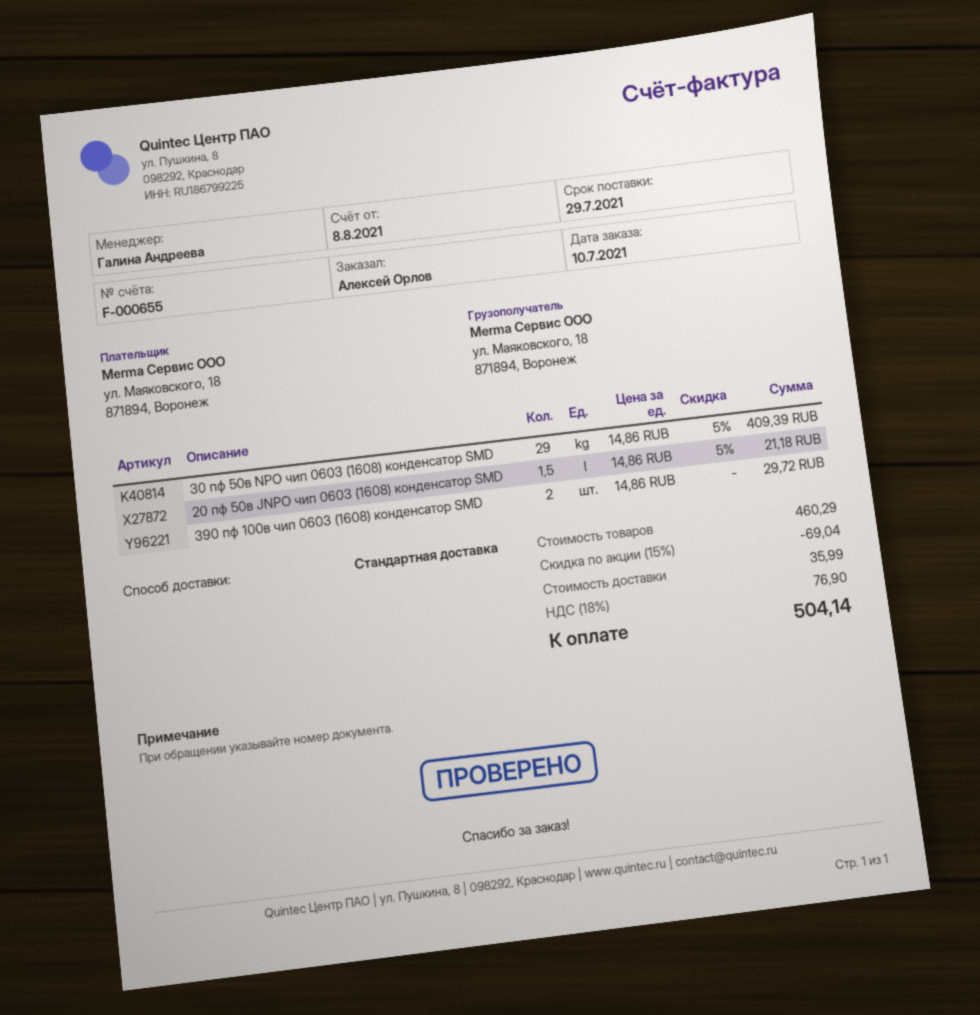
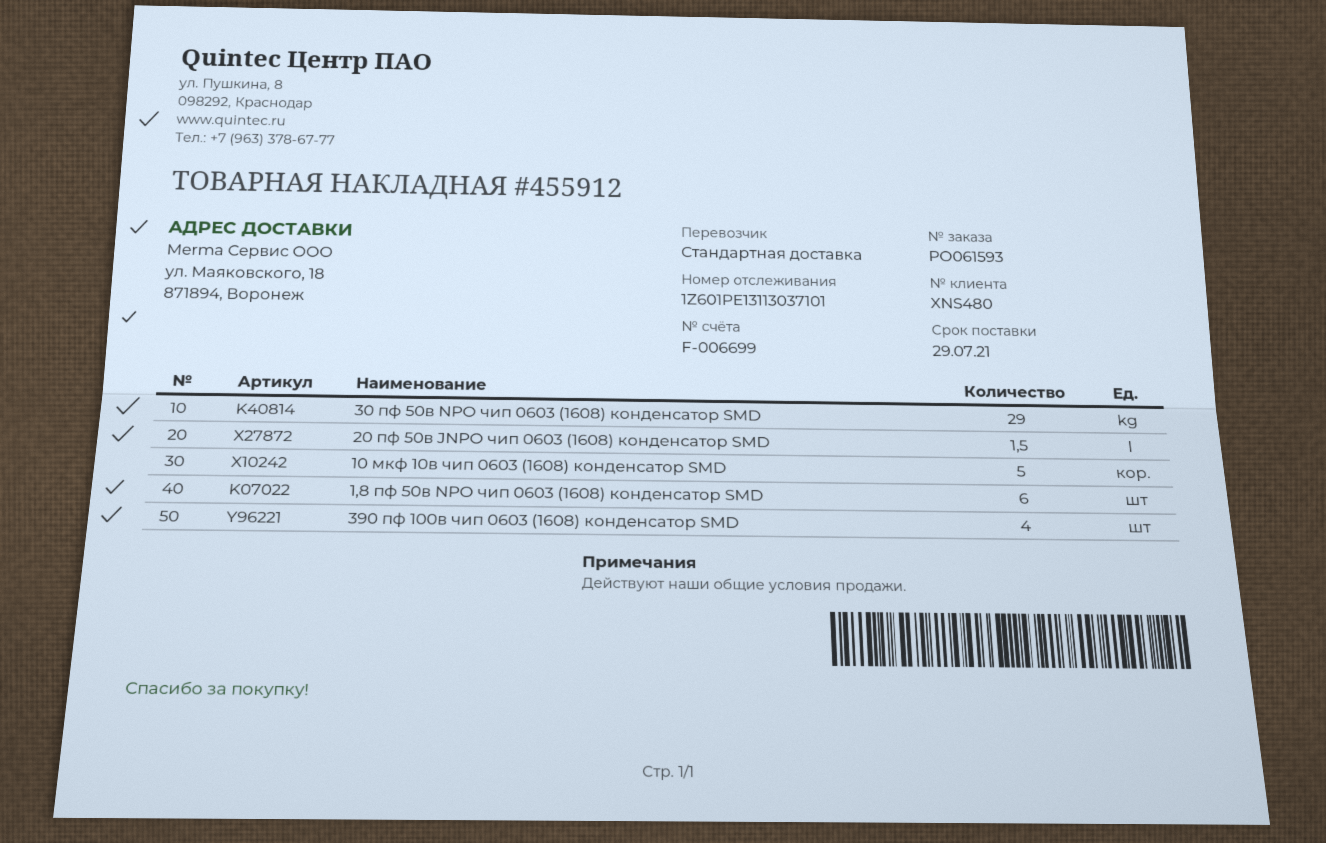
invoice number: F-000655 -> F-006699
390 пф 100в чип 0603 (1608) конденсатор SMD: 2 -> 4
10 мкф 10в чип 0603 (1608) конденсатор SMD: none -> 5
1,8 пф 50в NPO чип 0603 (1608) конденсатор SMD: none -> 6

